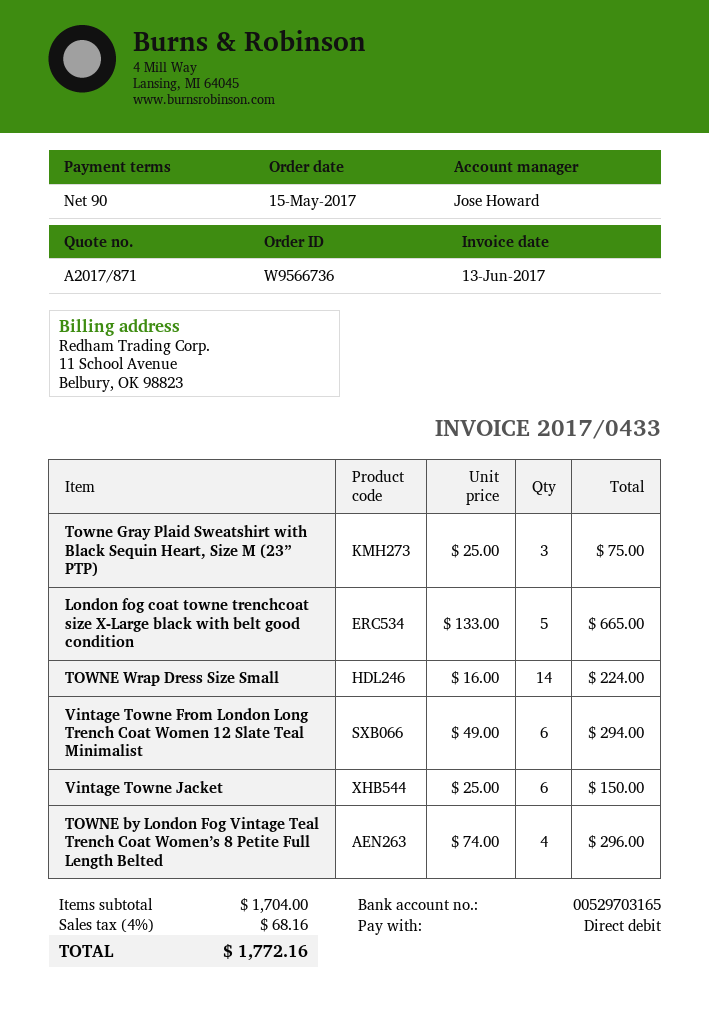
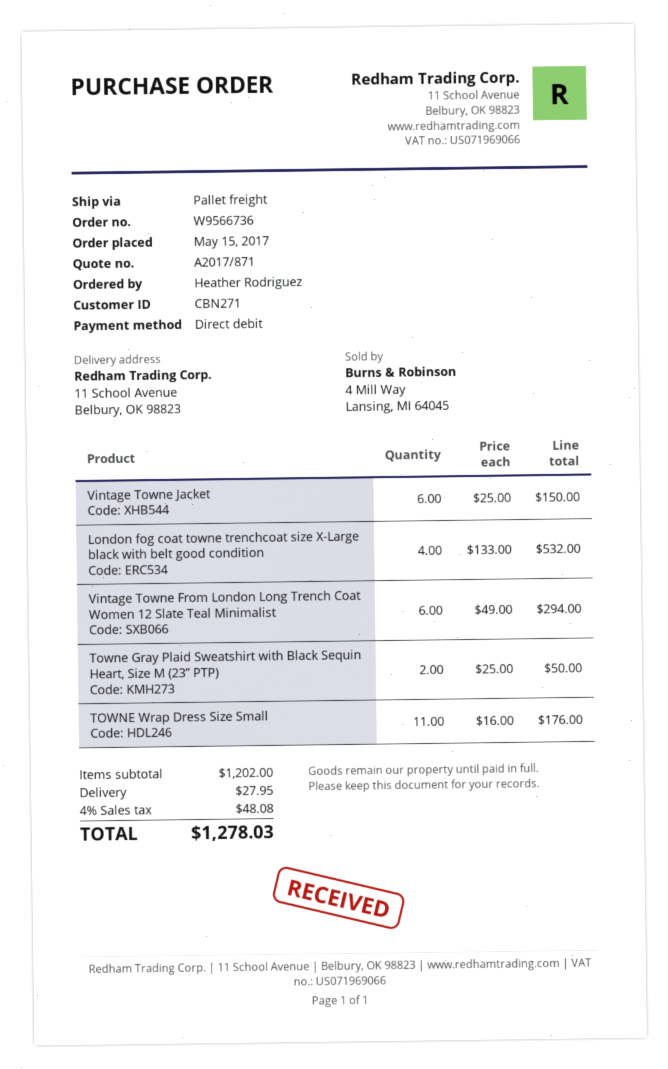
Towne Gray Plaid Sweatshirt with Black Sequin Heart, Size M (23” PTP): 3 x 25.00 = 75.00 -> 2 x 25.00 = 50.00
London fog coat towne trenchcoat size X-Large black with belt good condition: 5 x 133.00 = 665.00 -> 4 x 133.00 = 532.00
TOWNE Wrap Dress Size Small: 14 x 16.00 = 224.00 -> 11 x 16.00 = 176.00
TOWNE by London Fog Vintage Teal Trench Coat Women’s 8 Petite Full Length Belted: 4 x 74.00 = 296.00 -> none
subtotal: 1704.00 -> 1202.00
shipping: none -> 27.95
tax: 4% = 68.16 -> 4% = 48.08
total: 1772.16 -> 1278.03

